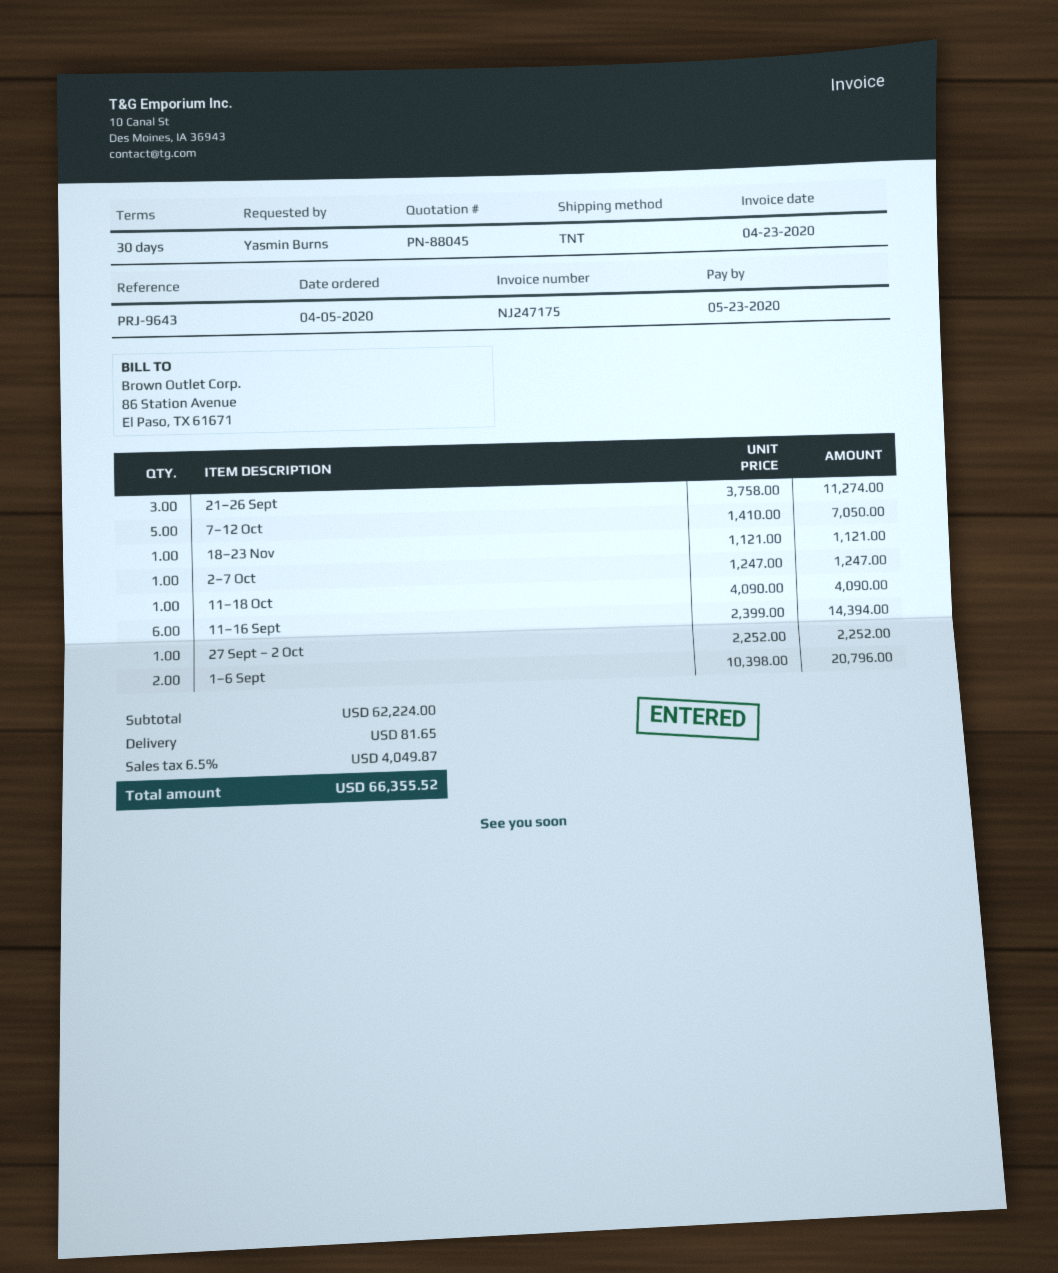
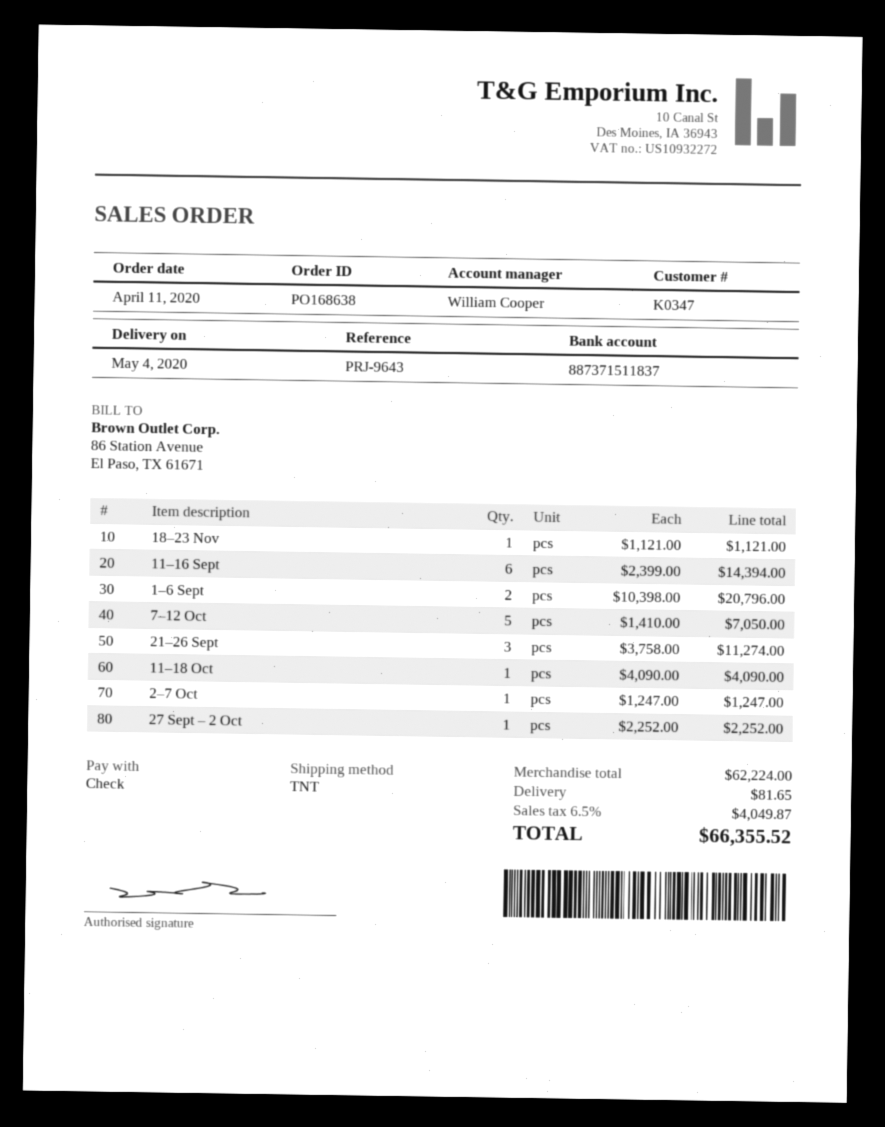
order date: 2020-04-05 -> 2020-04-11

